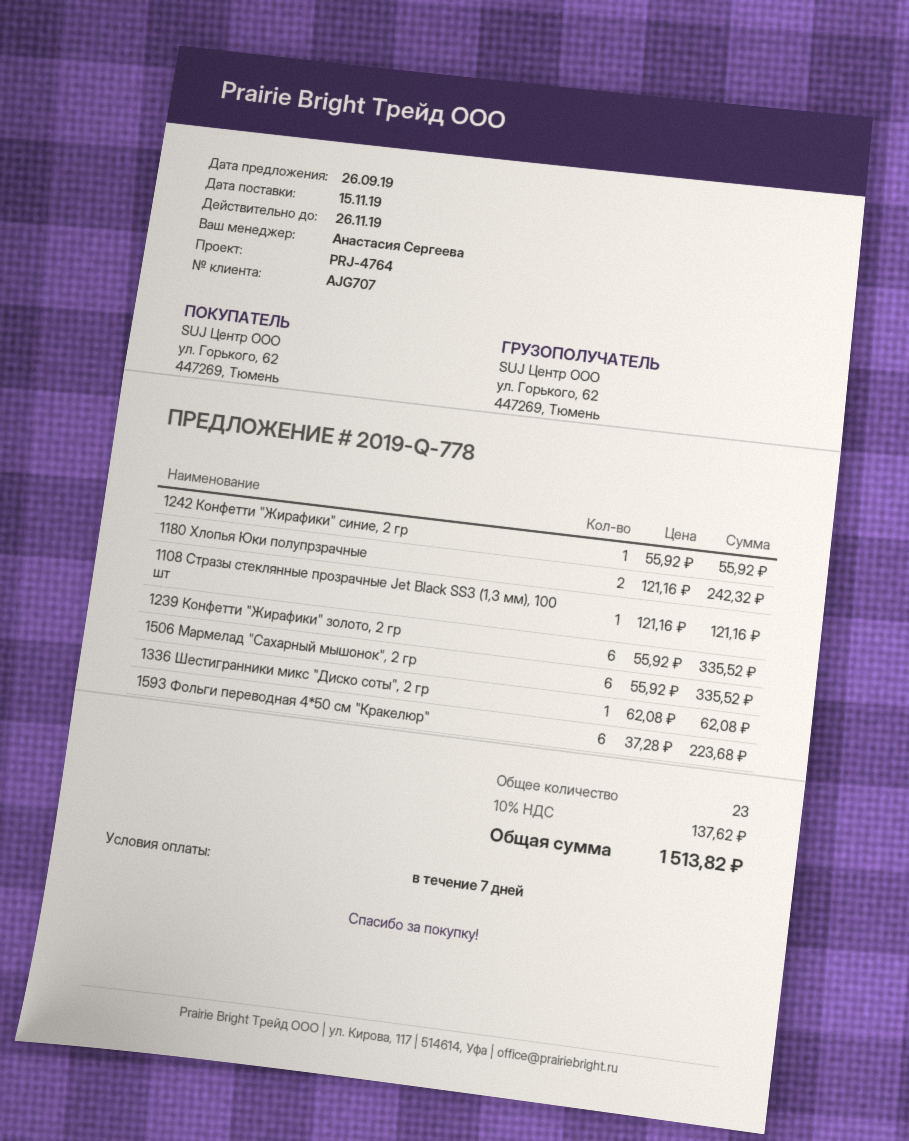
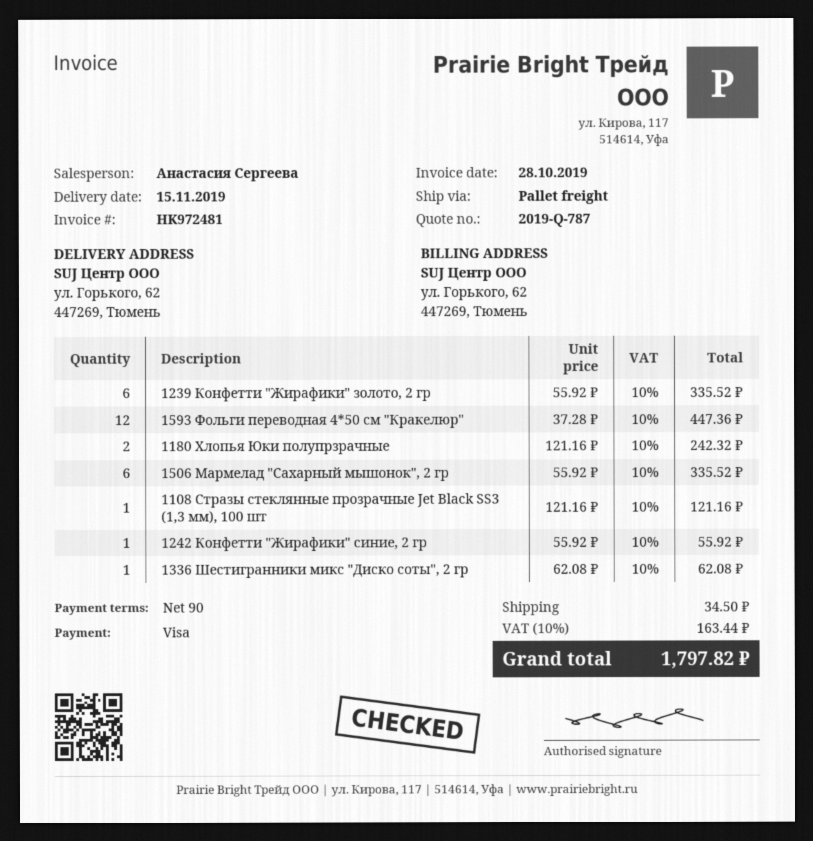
quote number: 2019-Q-778 -> 2019-Q-787
payment terms: 7 days -> 90 days
1593 Фольги переводная 4*50 см "Кракелюр": 6 x 37.28 = 223.68 -> 12 x 37.28 = 447.36
shipping: none -> 34.50
tax: 10% = 137.62 -> 10% = 163.44
total: 1513.82 -> 1797.82

